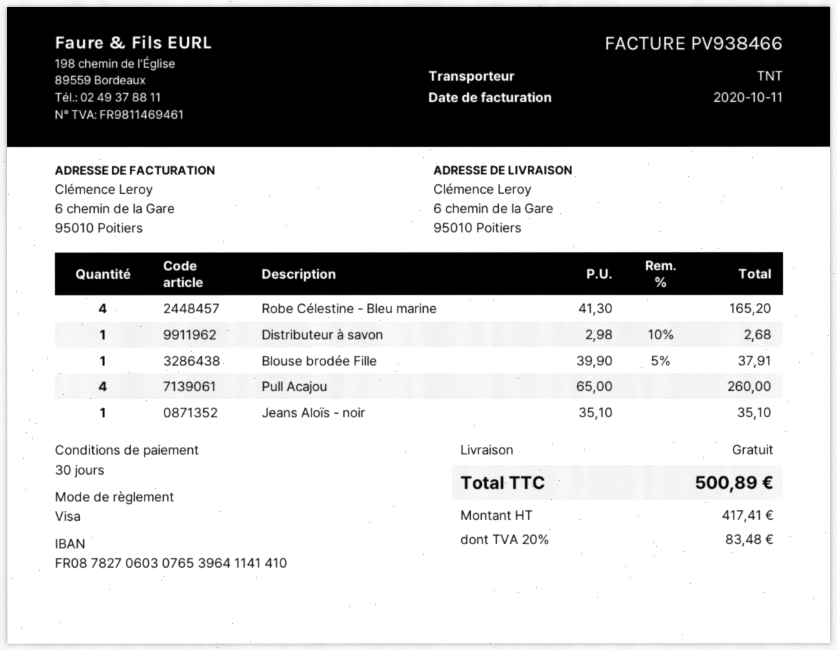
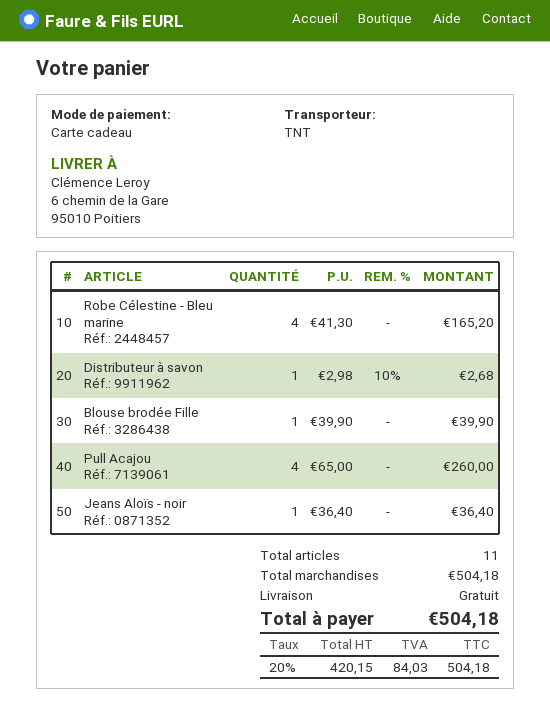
payment method: Visa -> gift card
Blouse brodée Fille: 1 x 39.90 - 5% = 37.91 -> 1 x 39.90 = 39.90
Jeans Aloïs - noir: 1 x 35.10 = 35.10 -> 1 x 36.40 = 36.40
net: 417.41 -> 420.15
tax: 20% = 83.48 -> 20% = 84.03
total: 500.89 -> 504.18

